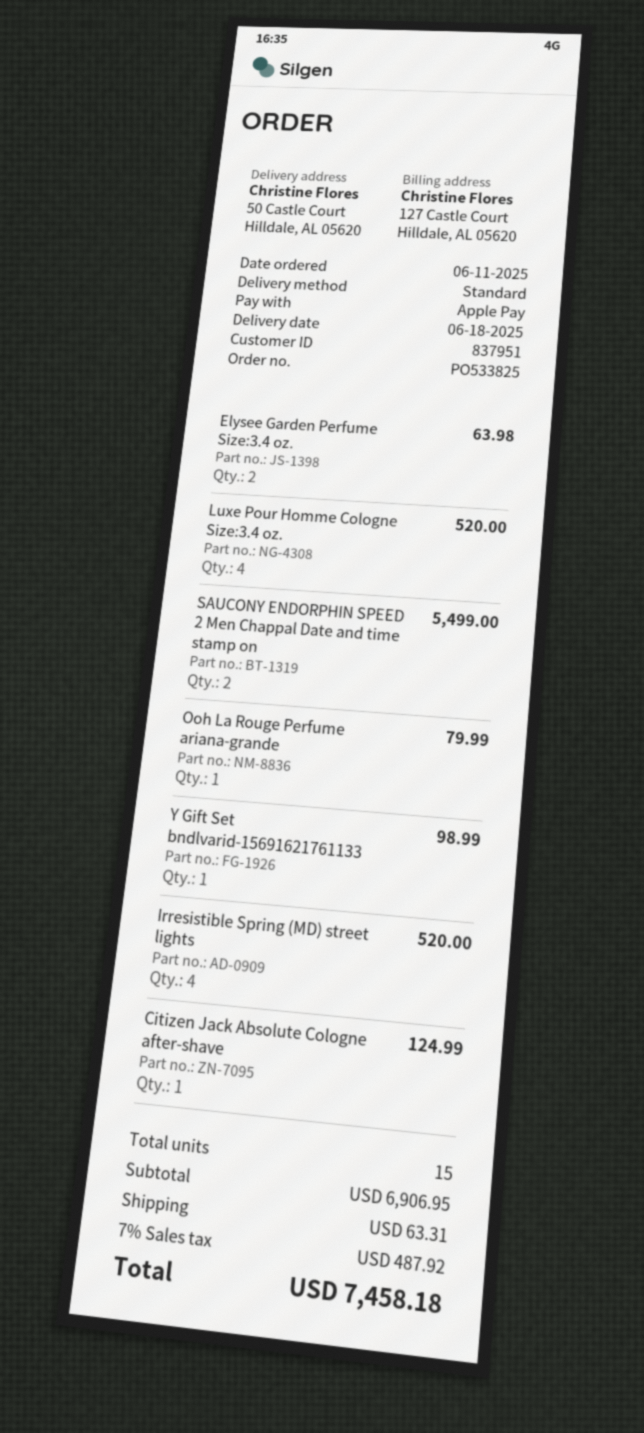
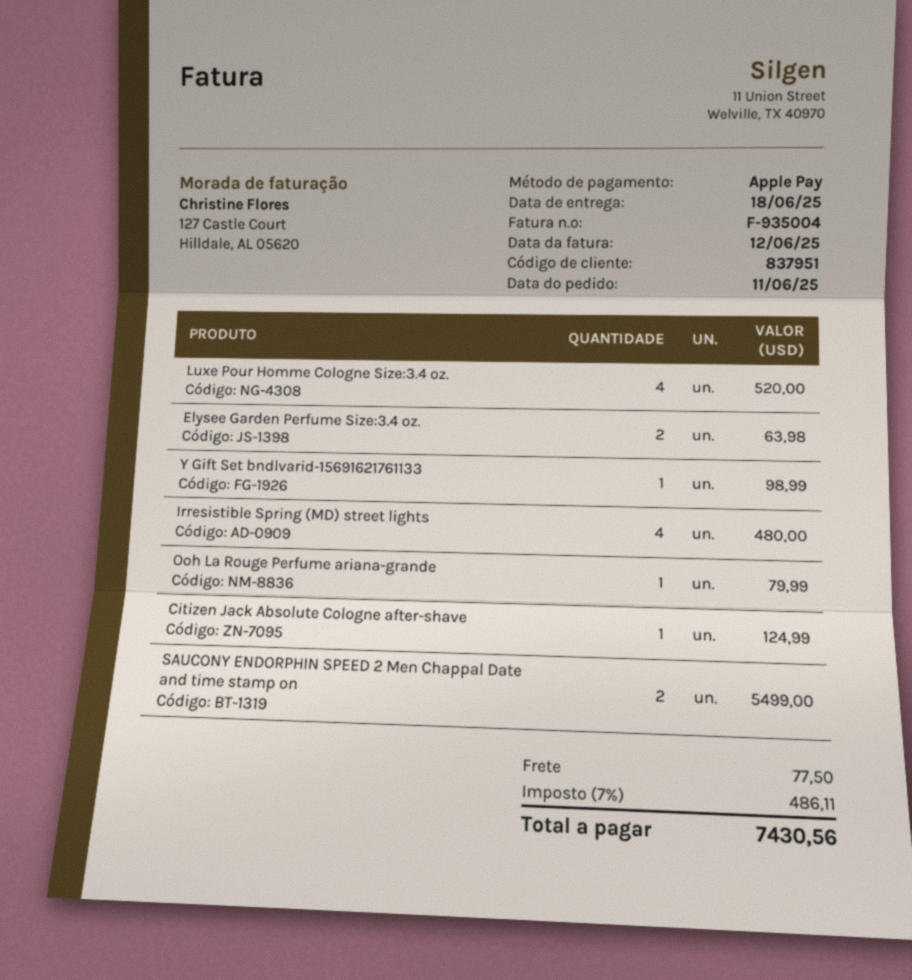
Irresistible Spring (MD) street lights: 4 for 520.00 -> 4 for 480.00
shipping: 63.31 -> 77.50
tax: 7% = 487.92 -> 7% = 486.11
total: 7458.18 -> 7430.56

